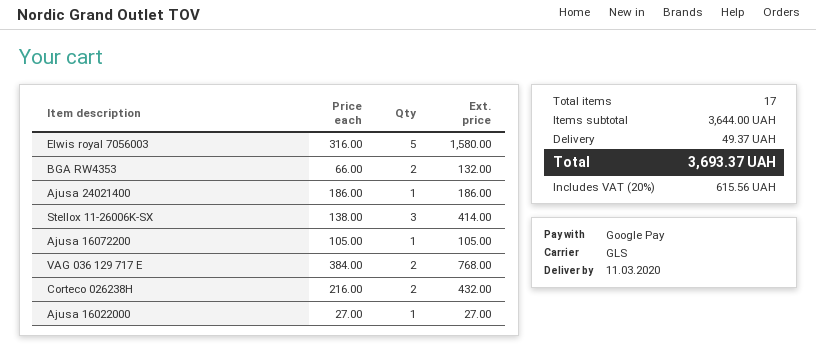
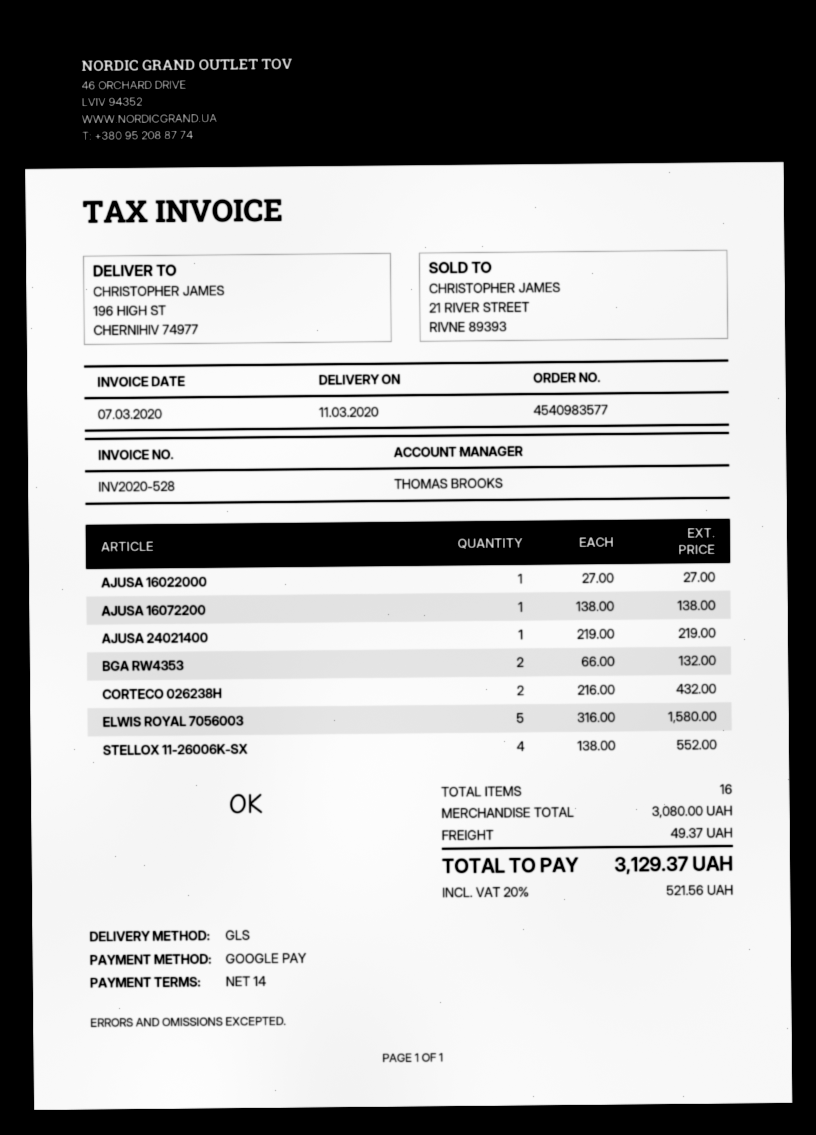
Ajusa 24021400: 1 x 186.00 = 186.00 -> 1 x 219.00 = 219.00
Stellox 11-26006K-SX: 3 x 138.00 = 414.00 -> 4 x 138.00 = 552.00
Ajusa 16072200: 1 x 105.00 = 105.00 -> 1 x 138.00 = 138.00
VAG 036 129 717 E: 2 x 384.00 = 768.00 -> none
total quantity: 17 -> 16
subtotal: 3644.00 -> 3080.00
tax: 20% = 615.56 -> 20% = 521.56
total: 3693.37 -> 3129.37

